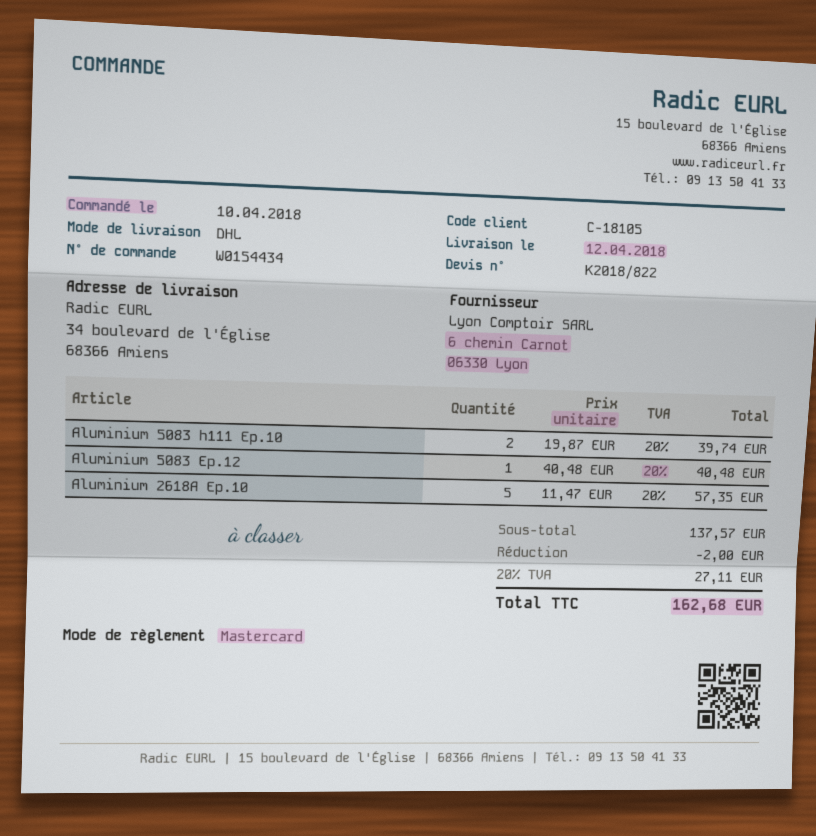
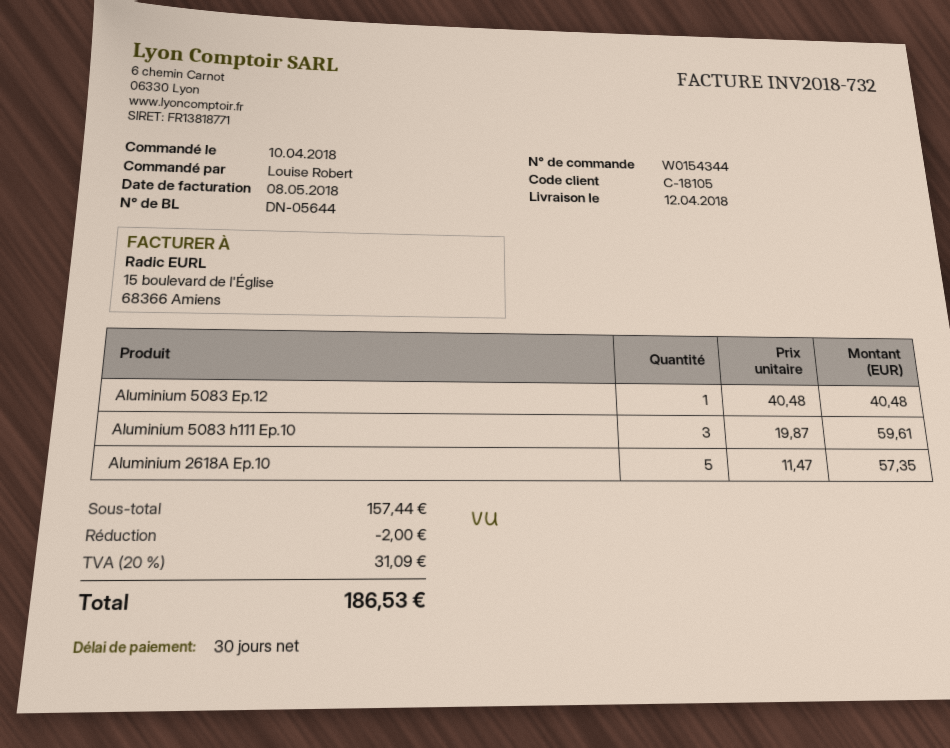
order number: W0154434 -> W0154344
Aluminium 5083 h111 Ep.10: 2 x 19.87 = 39.74 -> 3 x 19.87 = 59.61
subtotal: 137.57 -> 157.44
tax: 20% = 27.11 -> 20% = 31.09
total: 162.68 -> 186.53

